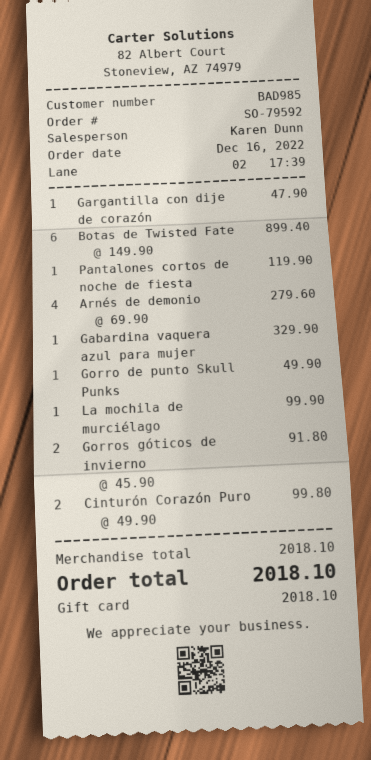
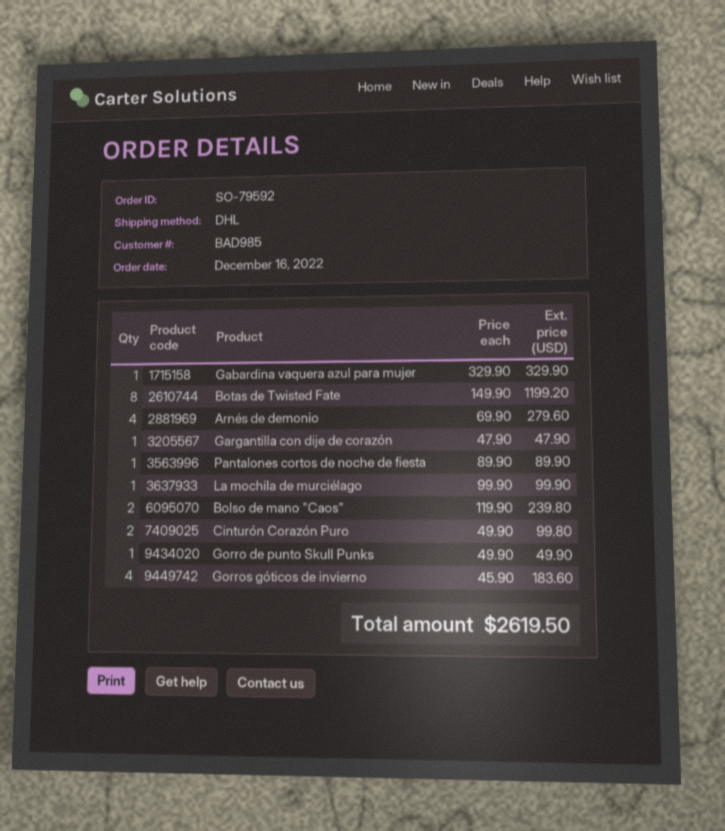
Botas de Twisted Fate: 6 x 149.90 = 899.40 -> 8 x 149.90 = 1199.20
Pantalones cortos de noche de fiesta: 1 x 119.90 = 119.90 -> 1 x 89.90 = 89.90
Gorros góticos de invierno: 2 x 45.90 = 91.80 -> 4 x 45.90 = 183.60
Bolso de mano "Caos": none -> 2 x 119.90 = 239.80
total: 2018.10 -> 2619.50

